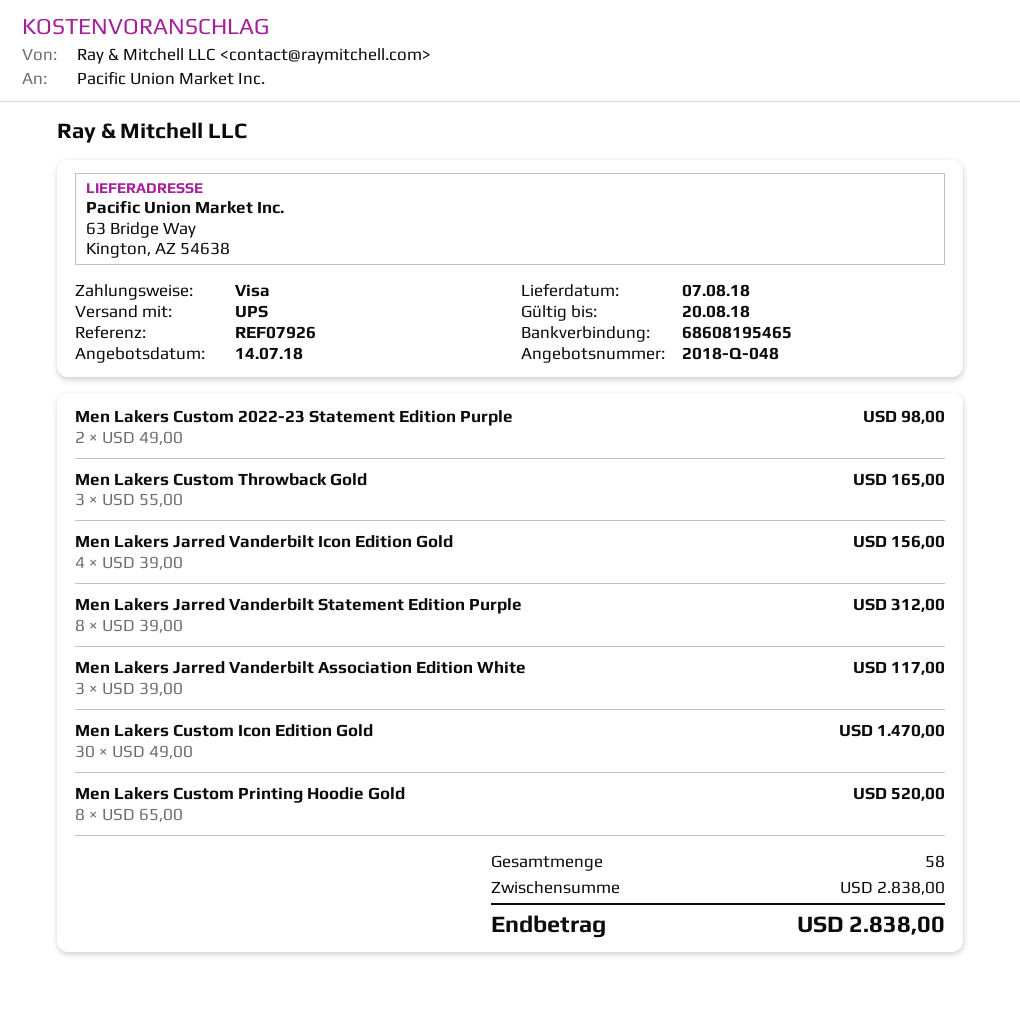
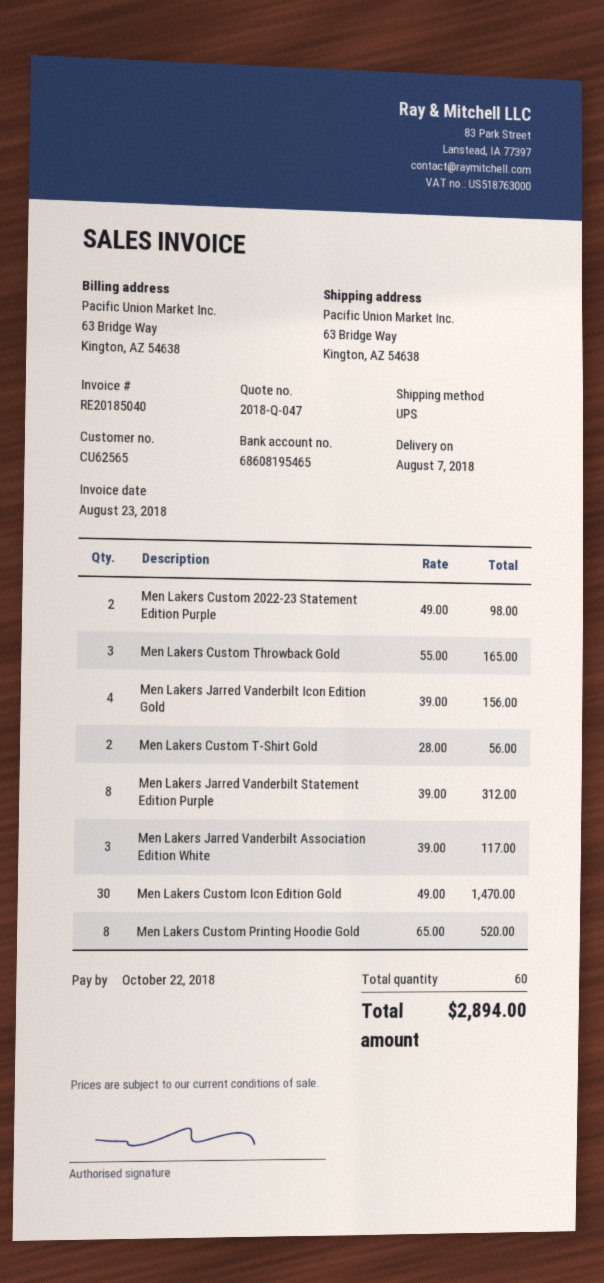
quote number: 2018-Q-048 -> 2018-Q-047
Men Lakers Custom T-Shirt Gold: none -> 2 x 28.00 = 56.00
total quantity: 58 -> 60
total: 2838.00 -> 2894.00

